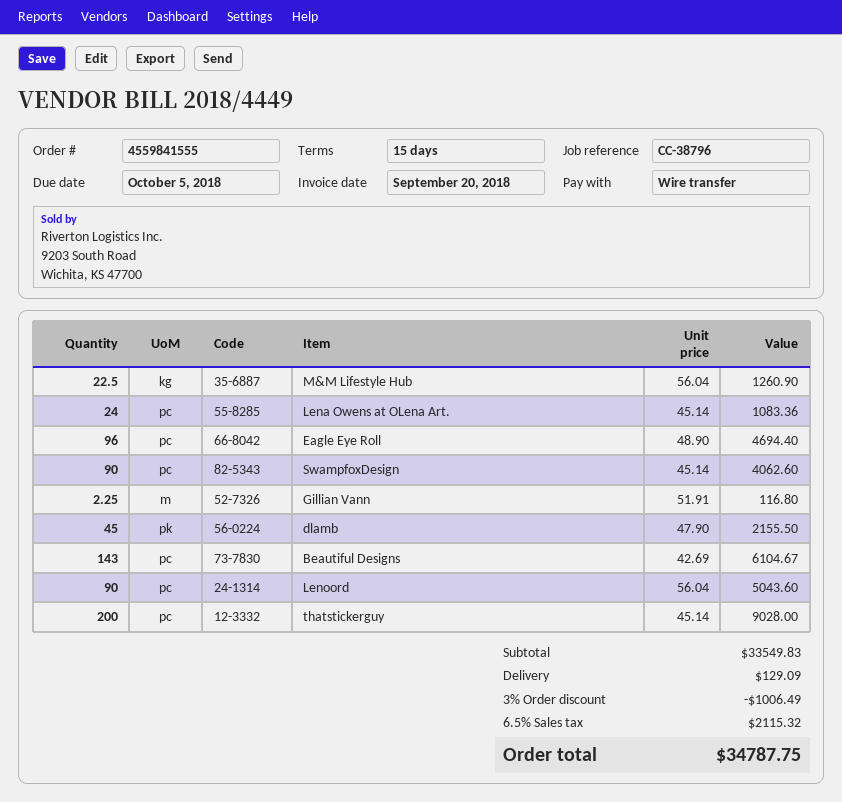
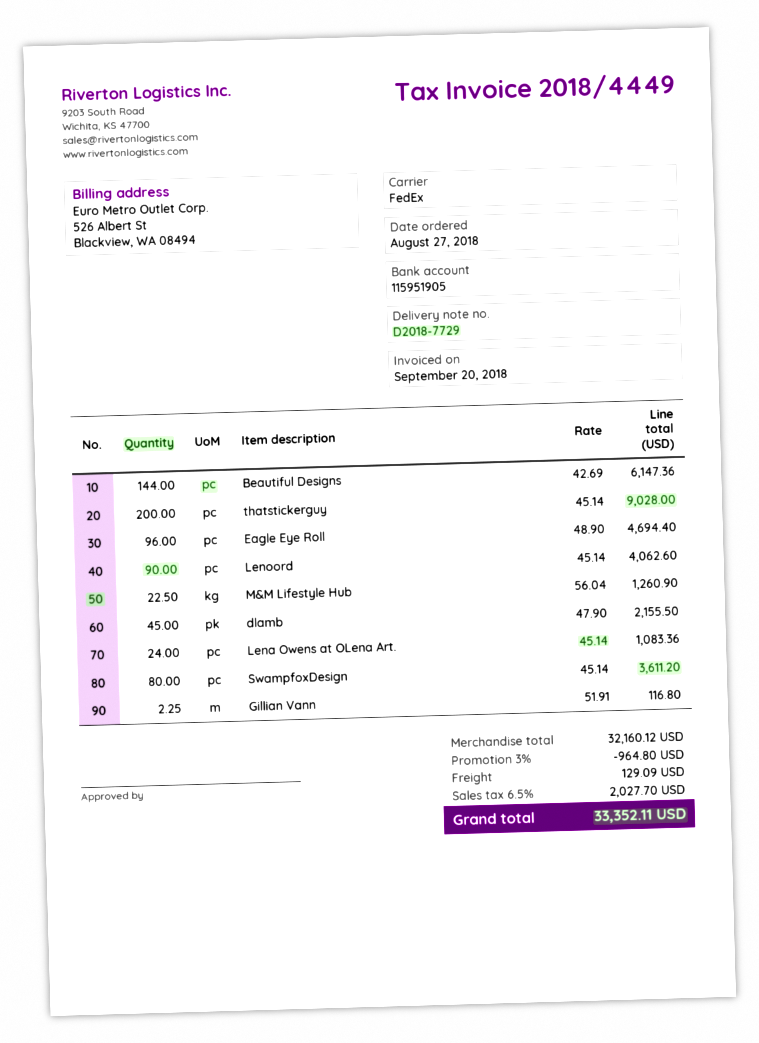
SwampfoxDesign: 90 x 45.14 = 4062.60 -> 80 x 45.14 = 3611.20
Beautiful Designs: 143 x 42.69 = 6104.67 -> 144 x 42.69 = 6147.36
Lenoord: 90 x 56.04 = 5043.60 -> 90 x 45.14 = 4062.60
subtotal: 33549.83 -> 32160.12
discount: 3% = 1006.49 -> 3% = 964.80
tax: 6.5% = 2115.32 -> 6.5% = 2027.70
total: 34787.75 -> 33352.11

